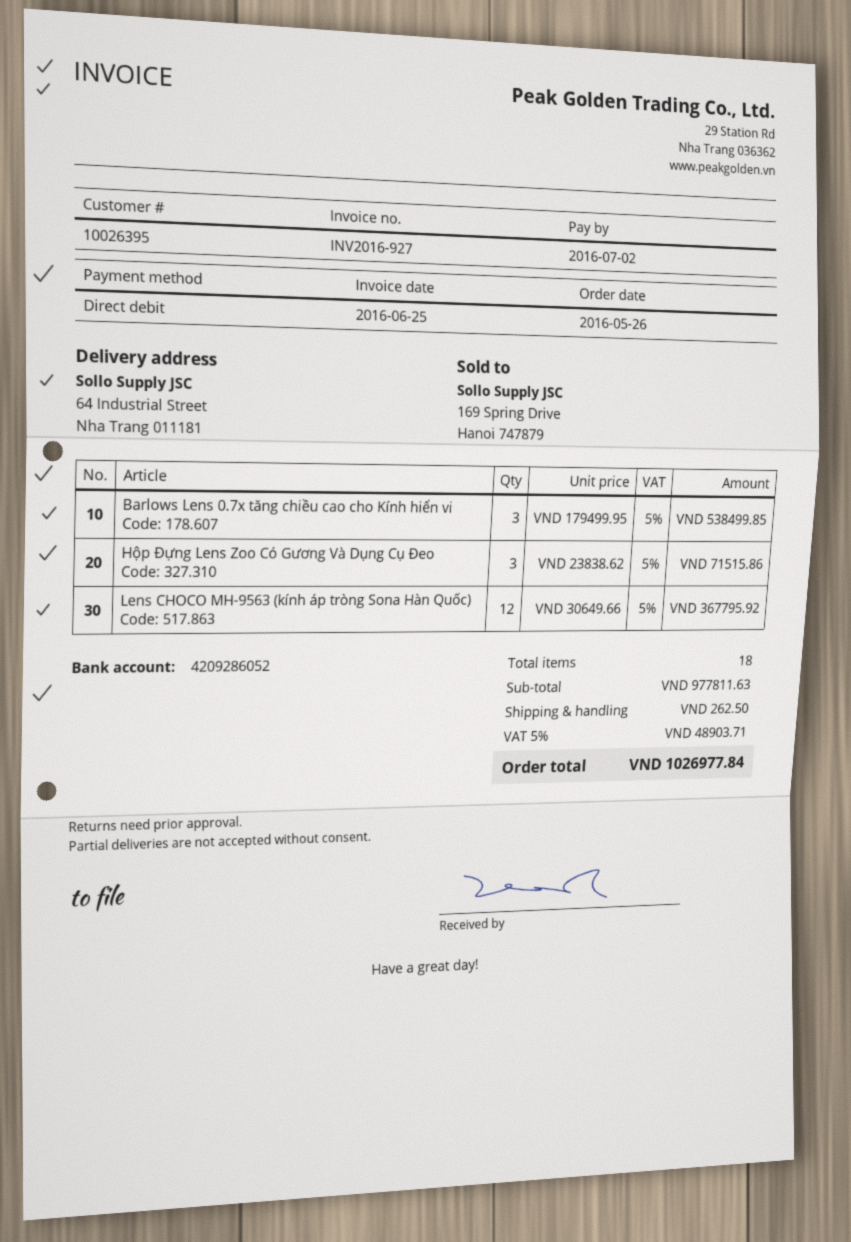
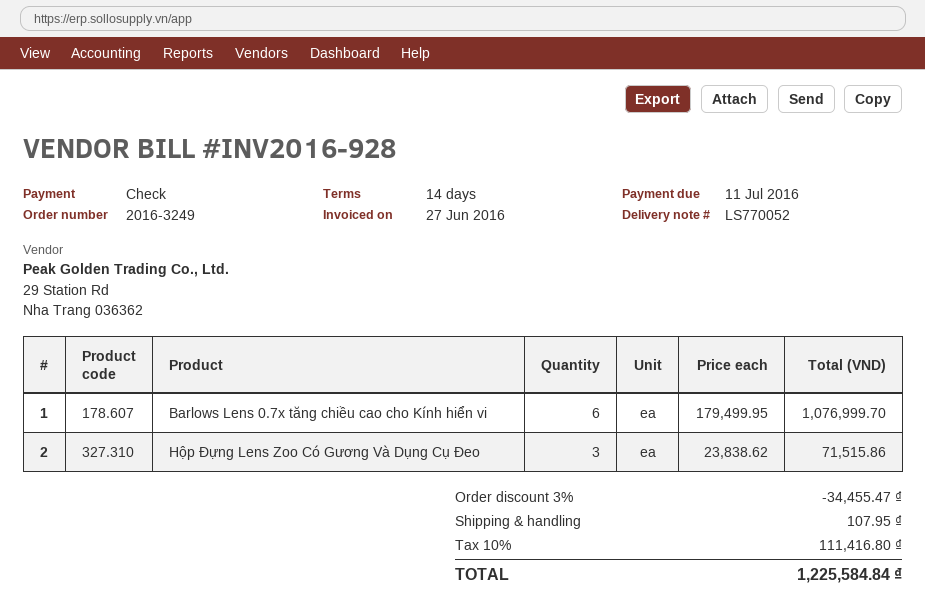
invoice number: INV2016-927 -> INV2016-928
invoice date: 2016-06-25 -> 2016-06-27
due date: 2016-07-02 -> 2016-07-11
payment method: direct debit -> cheque
Barlows Lens 0.7x tăng chiều cao cho Kính hiển vi: 3 x 179499.95 = 538499.85 -> 6 x 179499.95 = 1076999.70
Lens CHOCO MH-9563 (kính áp tròng Sona Hàn Quốc): 12 x 30649.66 = 367795.92 -> none
discount: none -> 3% = 34455.47
shipping: 262.50 -> 107.95
tax: 5% = 48903.71 -> 10% = 111416.80
total: 1026977.84 -> 1225584.84

